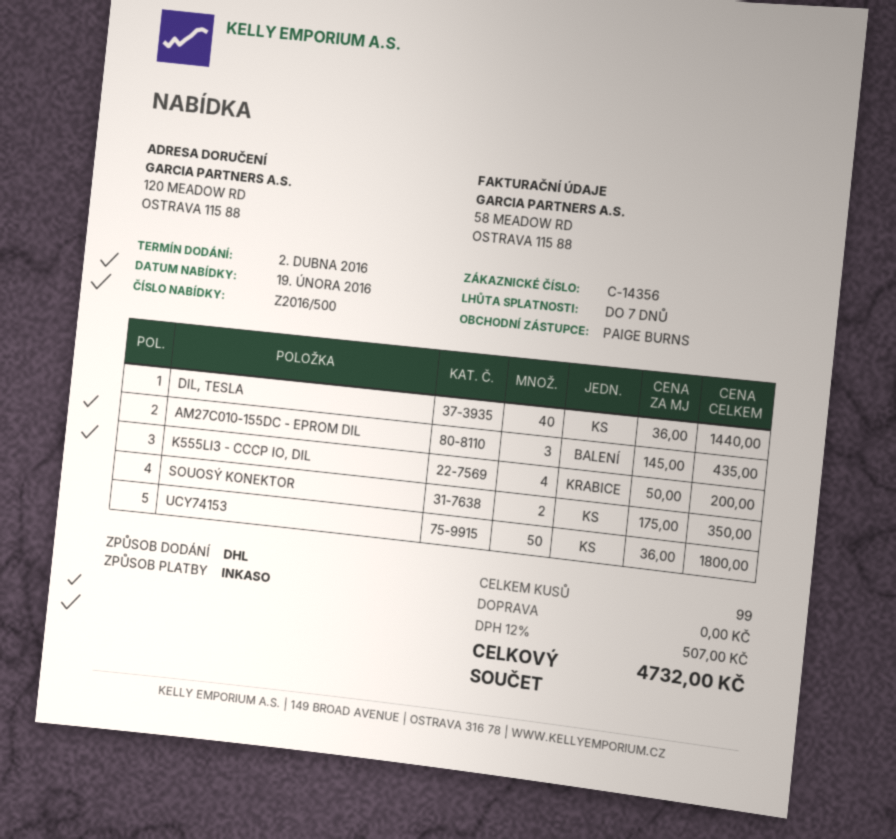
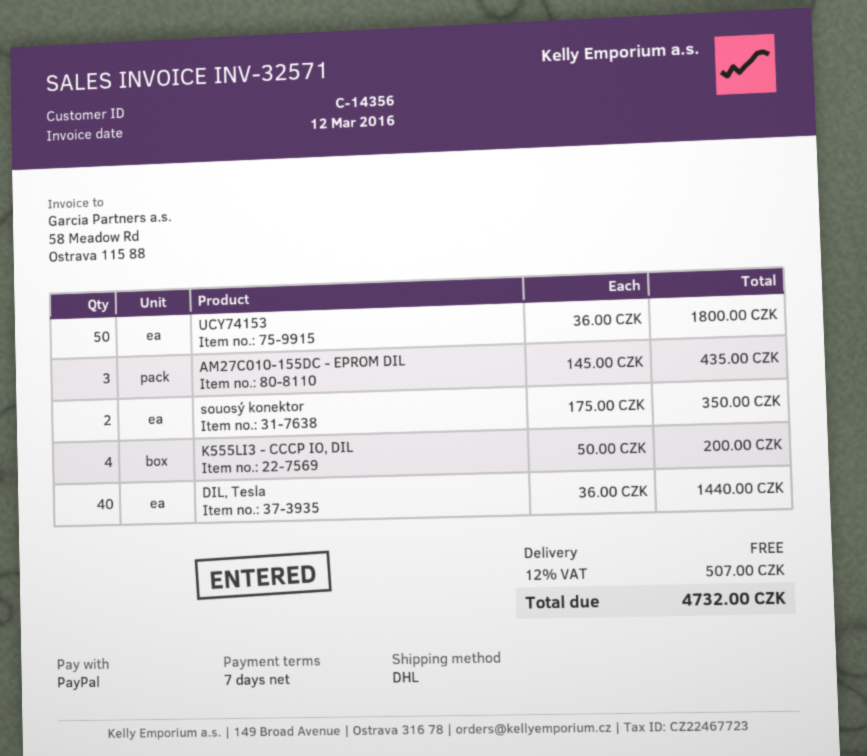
payment method: direct debit -> PayPal

